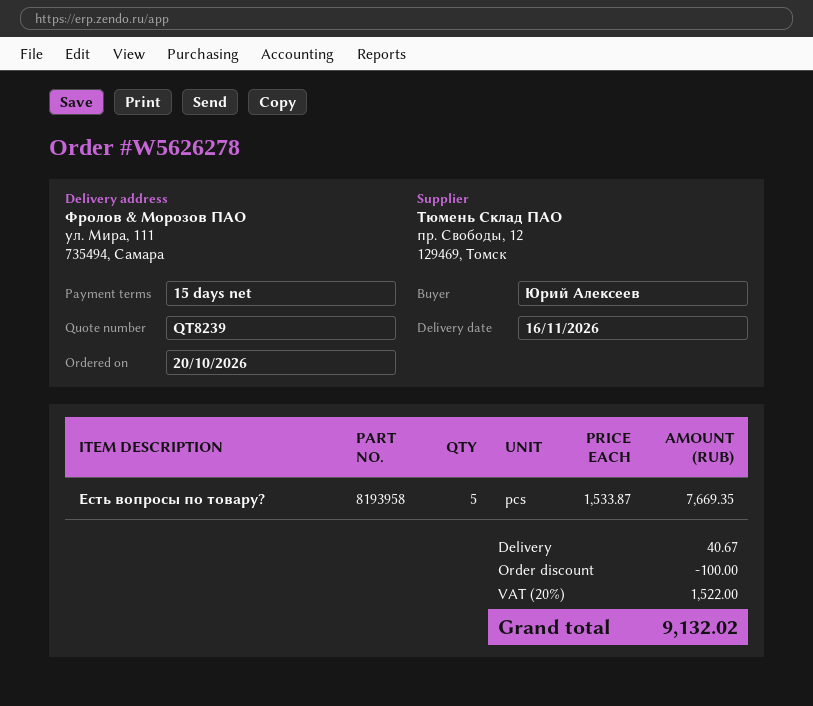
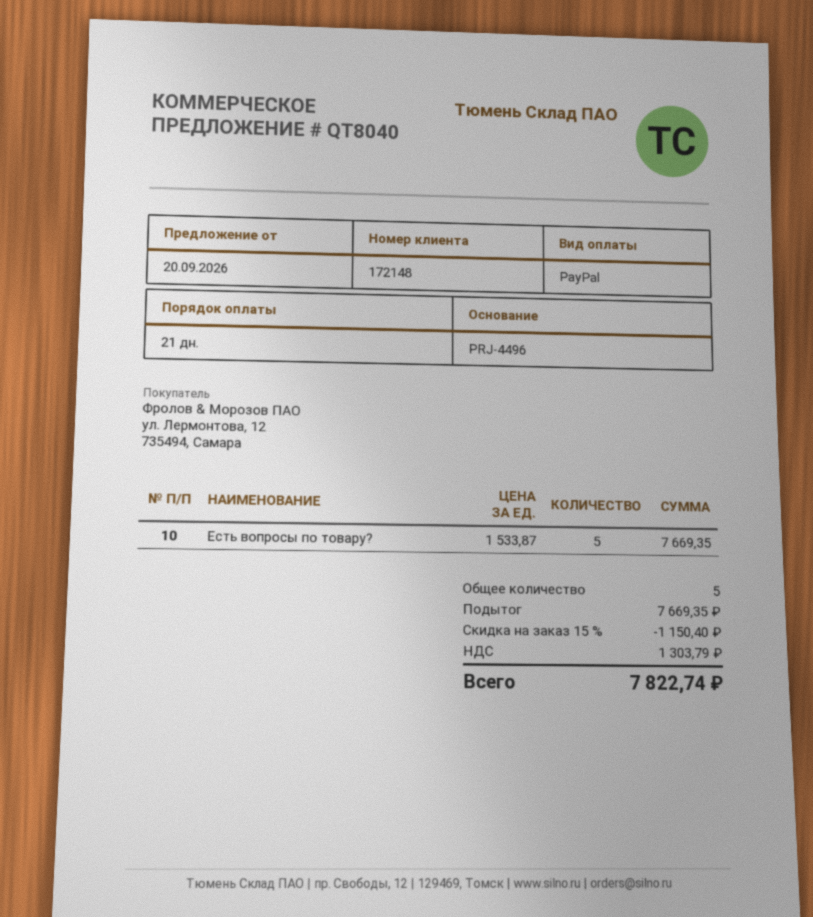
quote number: QT8239 -> QT8040
payment terms: 15 days -> 21 days
discount: 100.00 -> 1150.40
shipping: 40.67 -> none
tax: 1522.00 -> 1303.79
total: 9132.02 -> 7822.74

